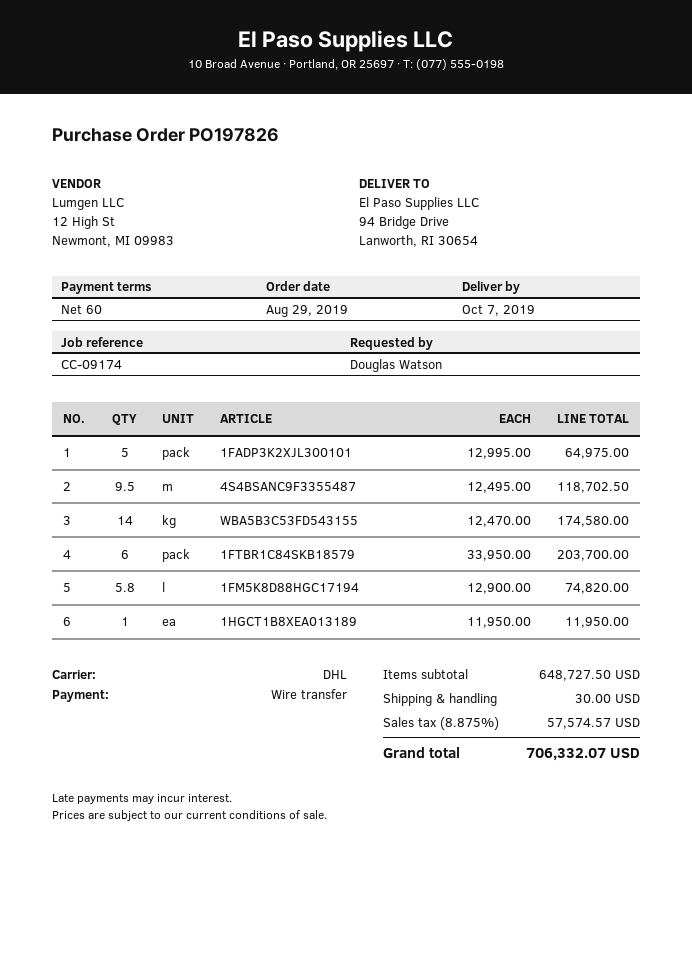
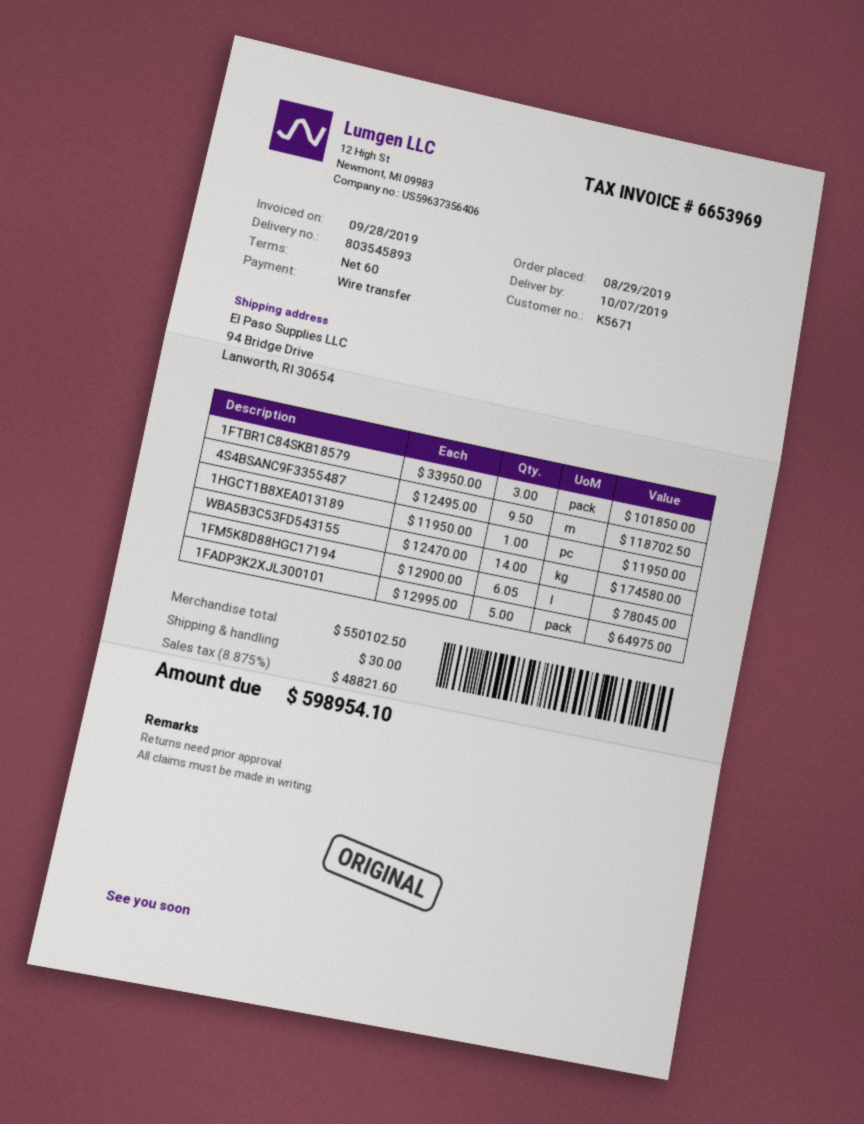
1FTBR1C84SKB18579: 6 x 33950.00 = 203700.00 -> 3 x 33950.00 = 101850.00
1FM5K8D88HGC17194: 5.8 x 12900.00 = 74820.00 -> 6.05 x 12900.00 = 78045.00
subtotal: 648727.50 -> 550102.50
tax: 8.875% = 57574.57 -> 8.875% = 48821.60
total: 706332.07 -> 598954.10

